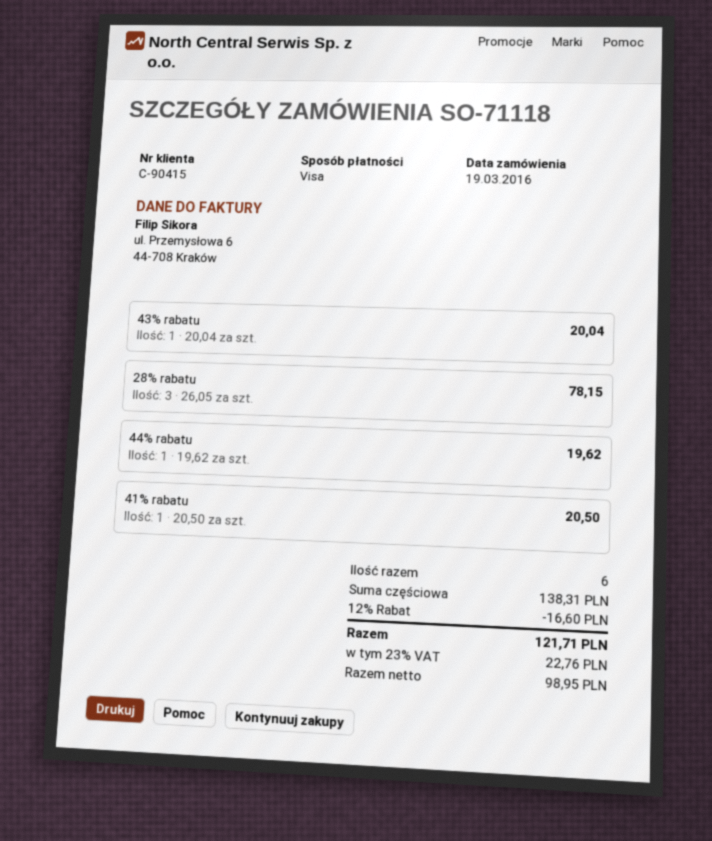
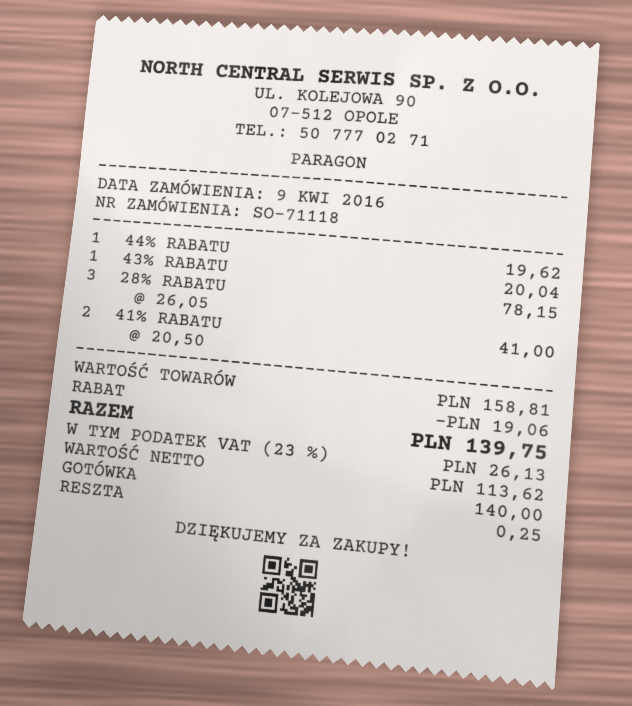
order date: 2016-03-19 -> 2016-04-09
payment method: Visa -> cash
41% rabatu: 1 x 20.50 = 20.50 -> 2 x 20.50 = 41.00
subtotal: 138.31 -> 158.81
discount: 16.60 -> 19.06
net: 98.95 -> 113.62
tax: 23% = 22.76 -> 23% = 26.13
total: 121.71 -> 139.75

